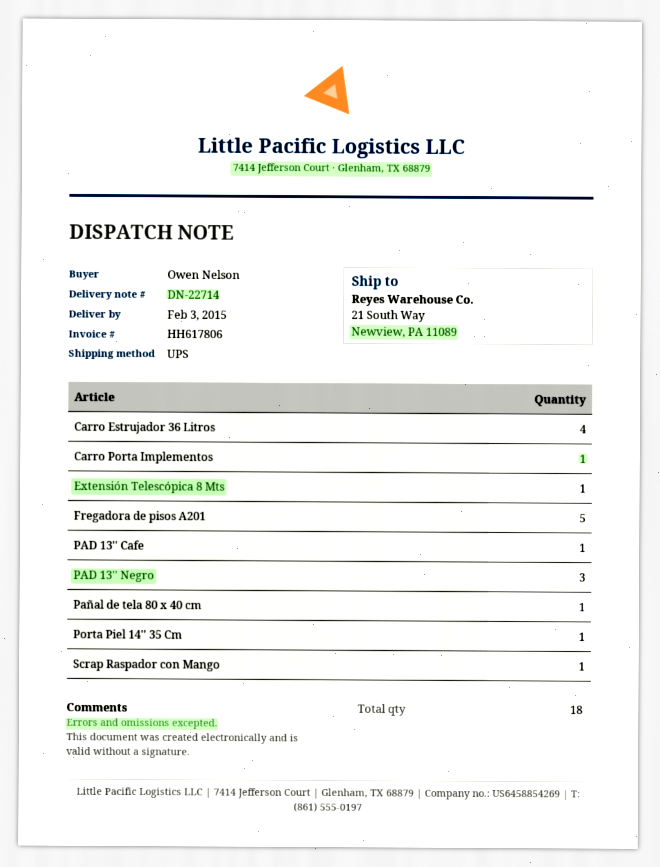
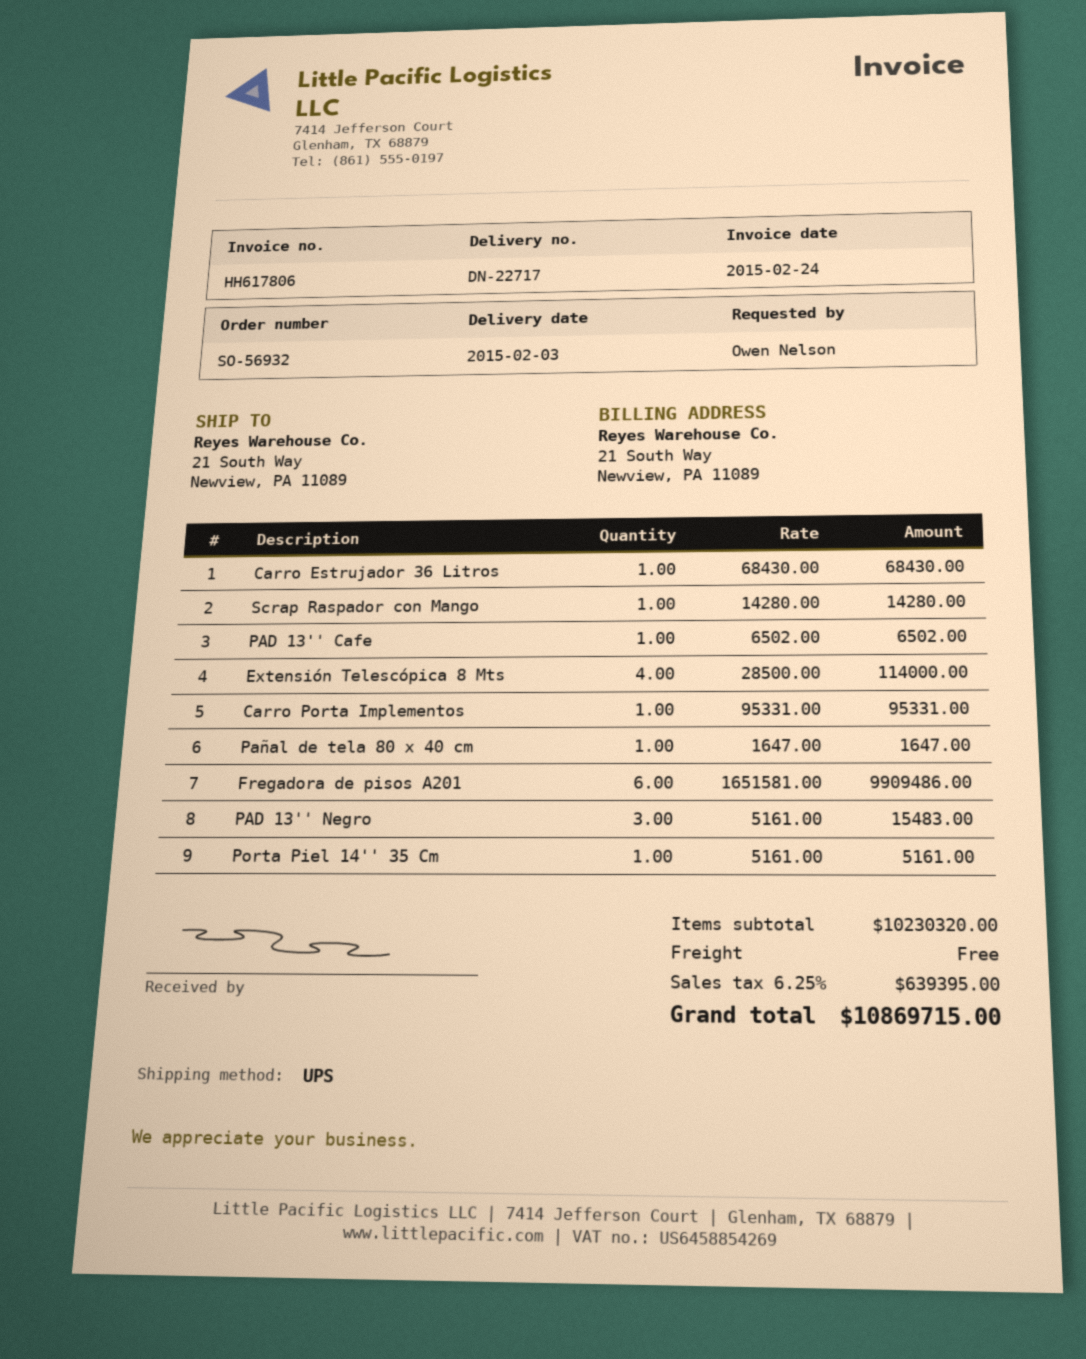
delivery note number: DN-22714 -> DN-22717
Carro Estrujador 36 Litros: 4 -> 1
Extensión Telescópica 8 Mts: 1 -> 4
Fregadora de pisos A201: 5 -> 6

